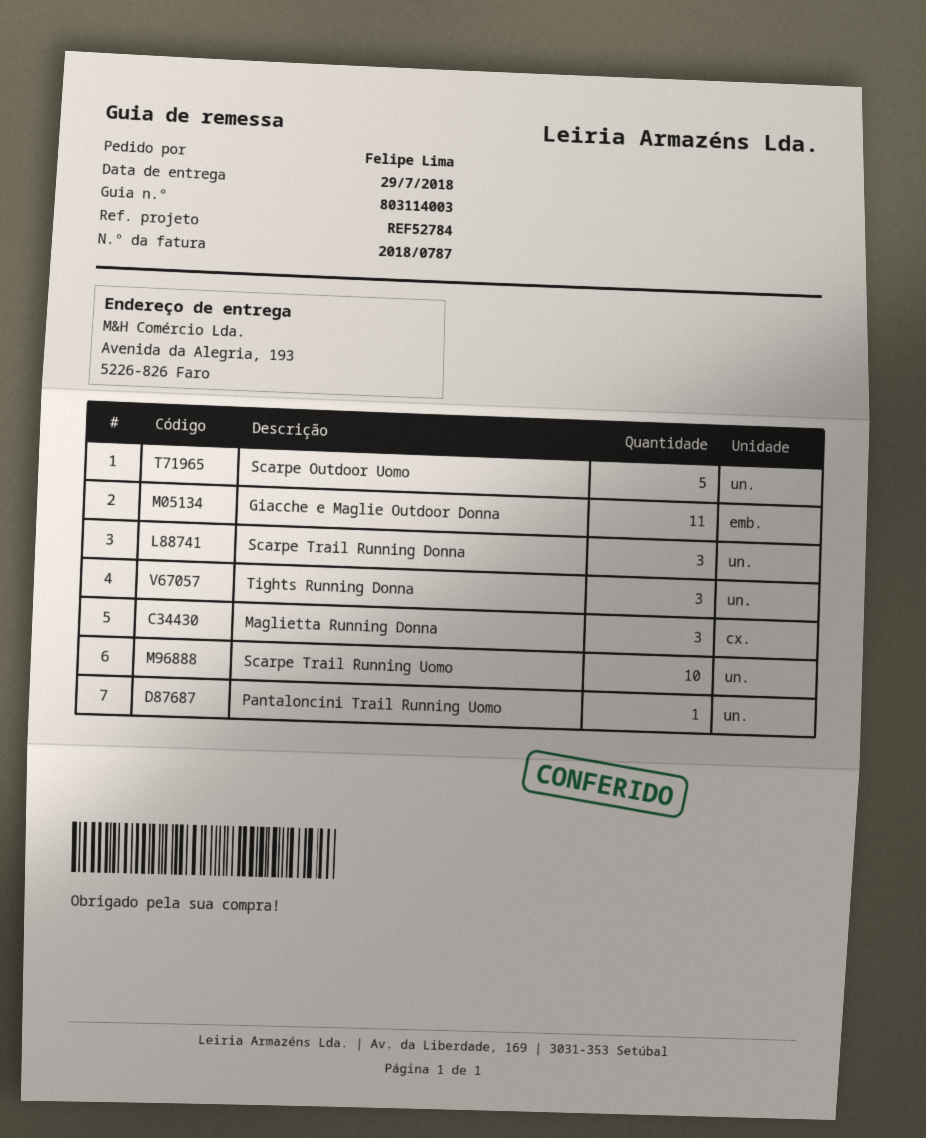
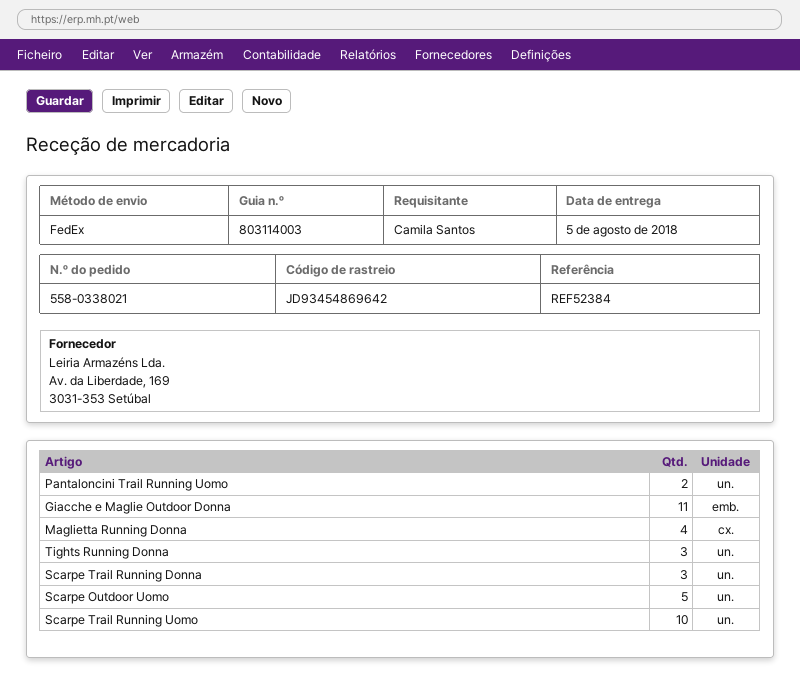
delivery date: 2018-07-29 -> 2018-08-05
reference: REF52784 -> REF52384
ordered by: Felipe Lima -> Camila Santos
Maglietta Running Donna: 3 -> 4
Pantaloncini Trail Running Uomo: 1 -> 2

